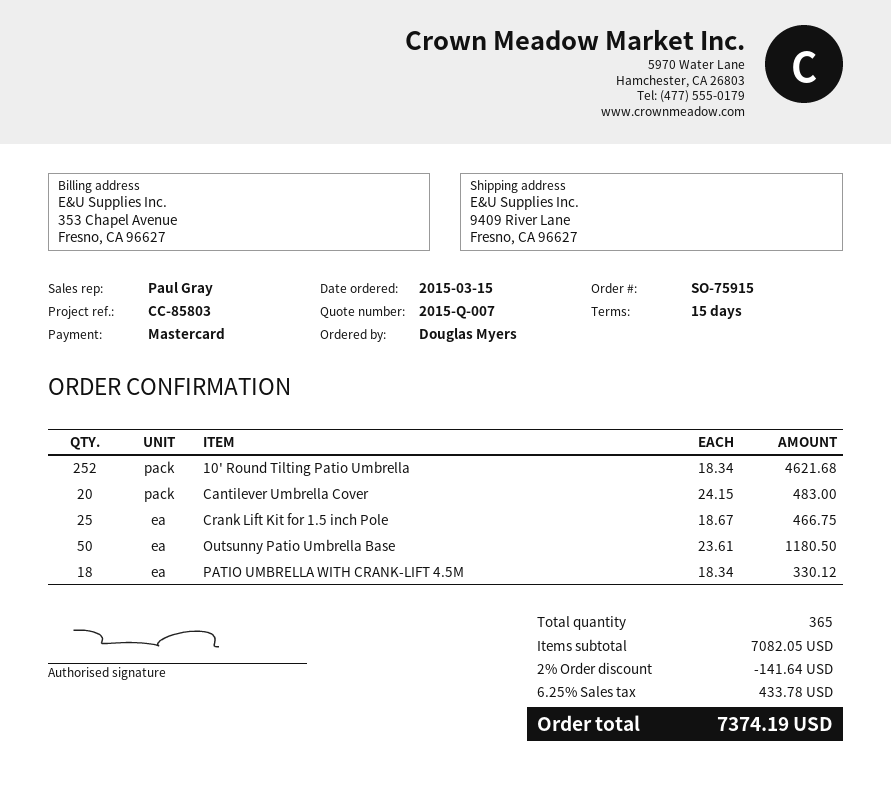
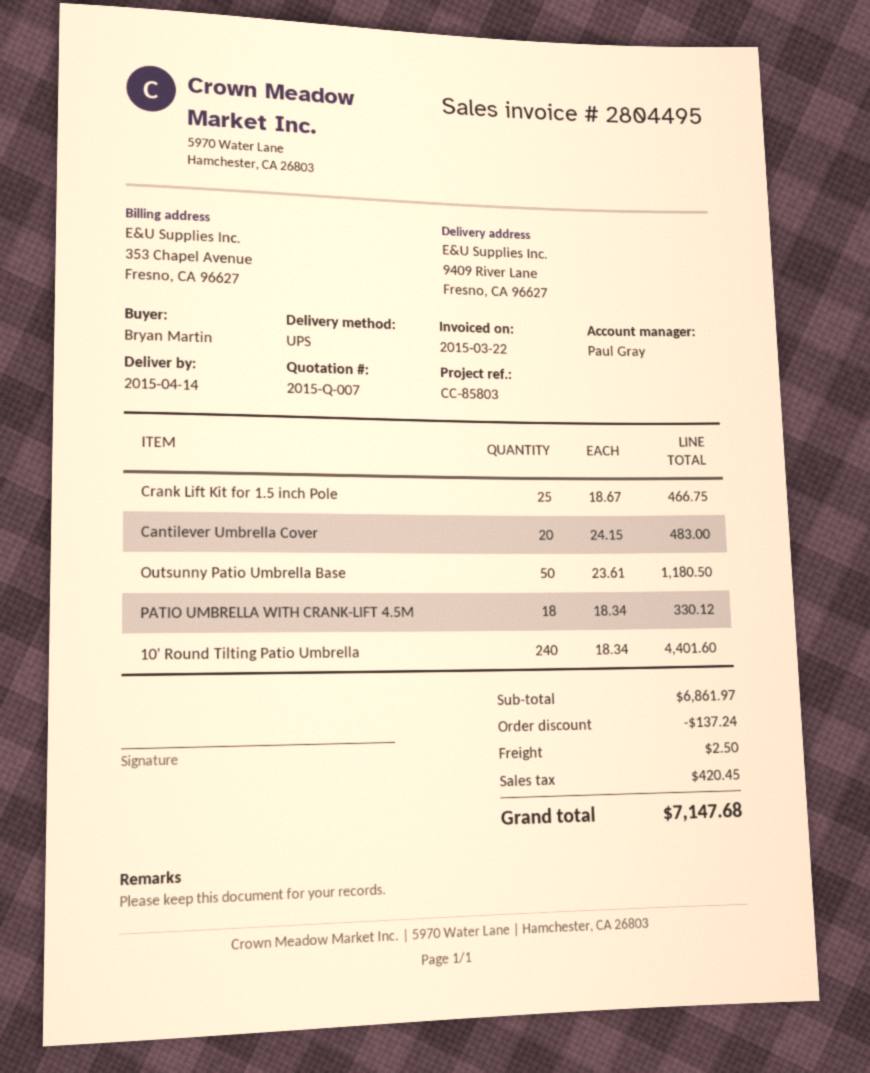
ordered by: Douglas Myers -> Bryan Martin
10' Round Tilting Patio Umbrella: 252 x 18.34 = 4621.68 -> 240 x 18.34 = 4401.60
subtotal: 7082.05 -> 6861.97
discount: 141.64 -> 137.24
shipping: none -> 2.50
tax: 433.78 -> 420.45
total: 7374.19 -> 7147.68

